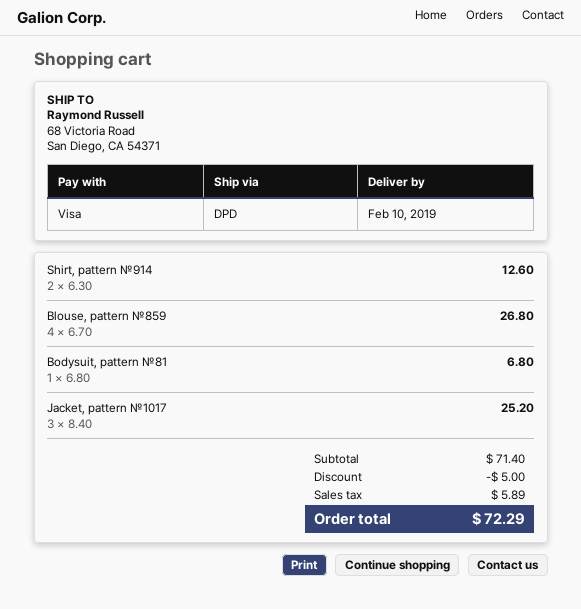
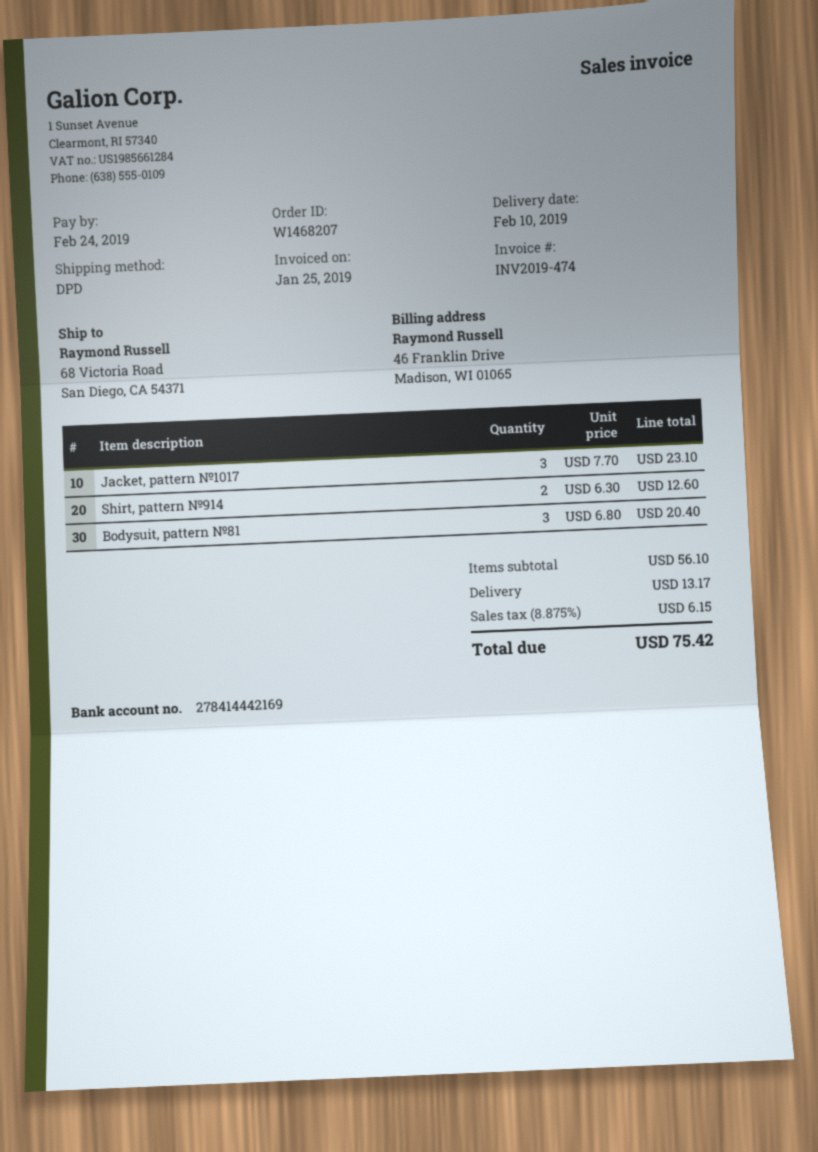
Blouse, pattern №859: 4 x 6.70 = 26.80 -> none
Bodysuit, pattern №81: 1 x 6.80 = 6.80 -> 3 x 6.80 = 20.40
Jacket, pattern №1017: 3 x 8.40 = 25.20 -> 3 x 7.70 = 23.10
subtotal: 71.40 -> 56.10
discount: 5.00 -> none
shipping: none -> 13.17
tax: 5.89 -> 6.15
total: 72.29 -> 75.42

